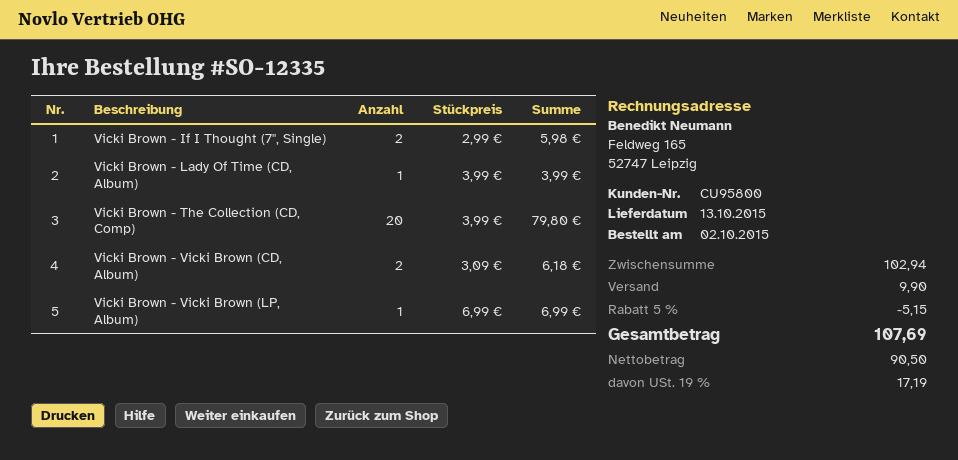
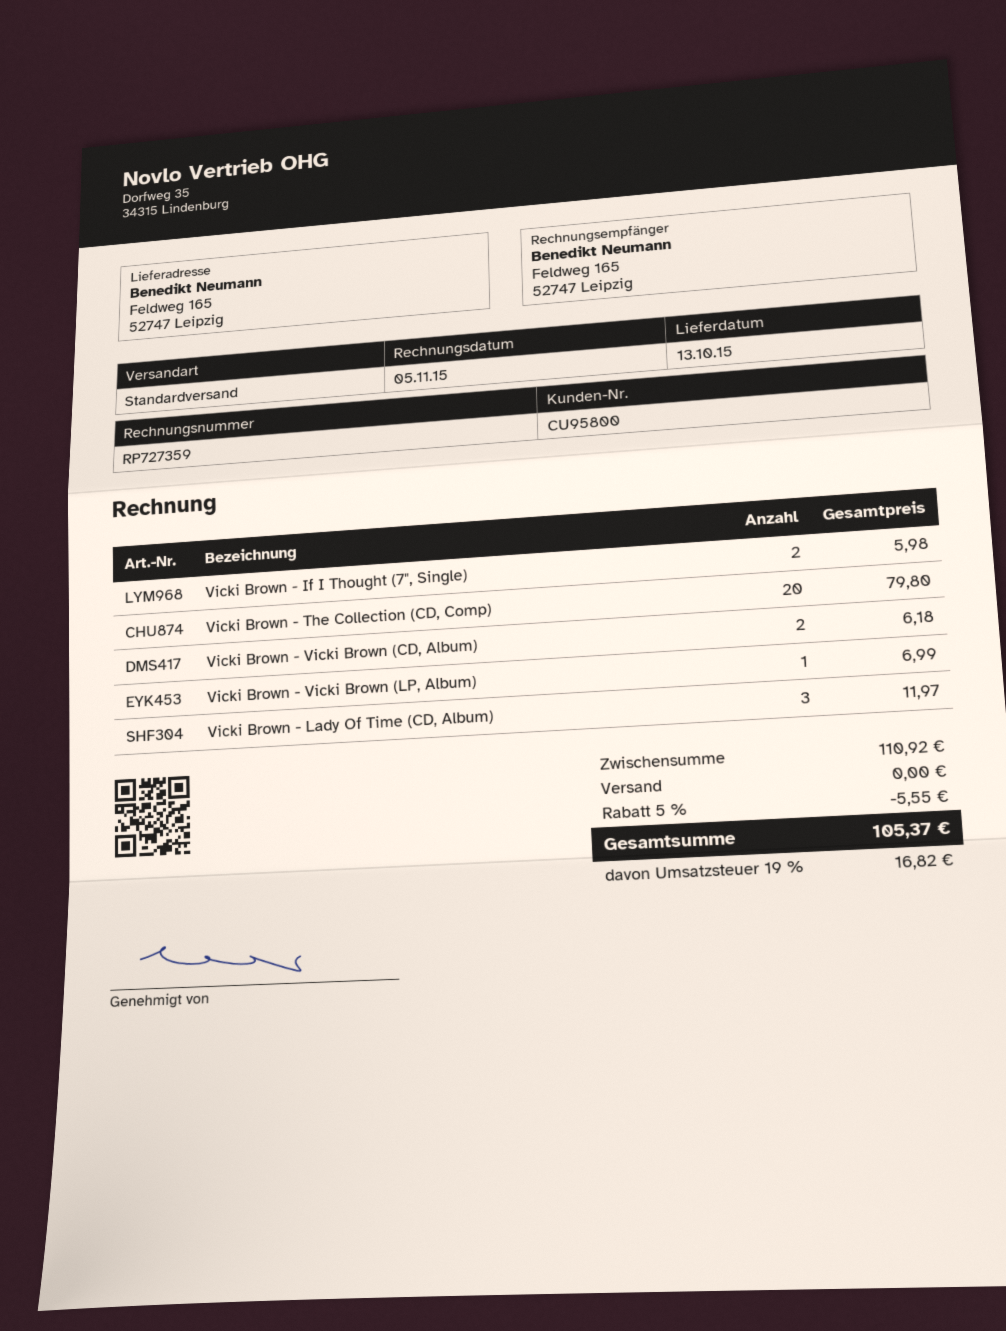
Vicki Brown - Lady Of Time (CD, Album): 1 for 3.99 -> 3 for 11.97
subtotal: 102.94 -> 110.92
discount: 5% = 5.15 -> 5% = 5.55
shipping: 9.90 -> 0.00
tax: 19% = 17.19 -> 19% = 16.82
total: 107.69 -> 105.37

